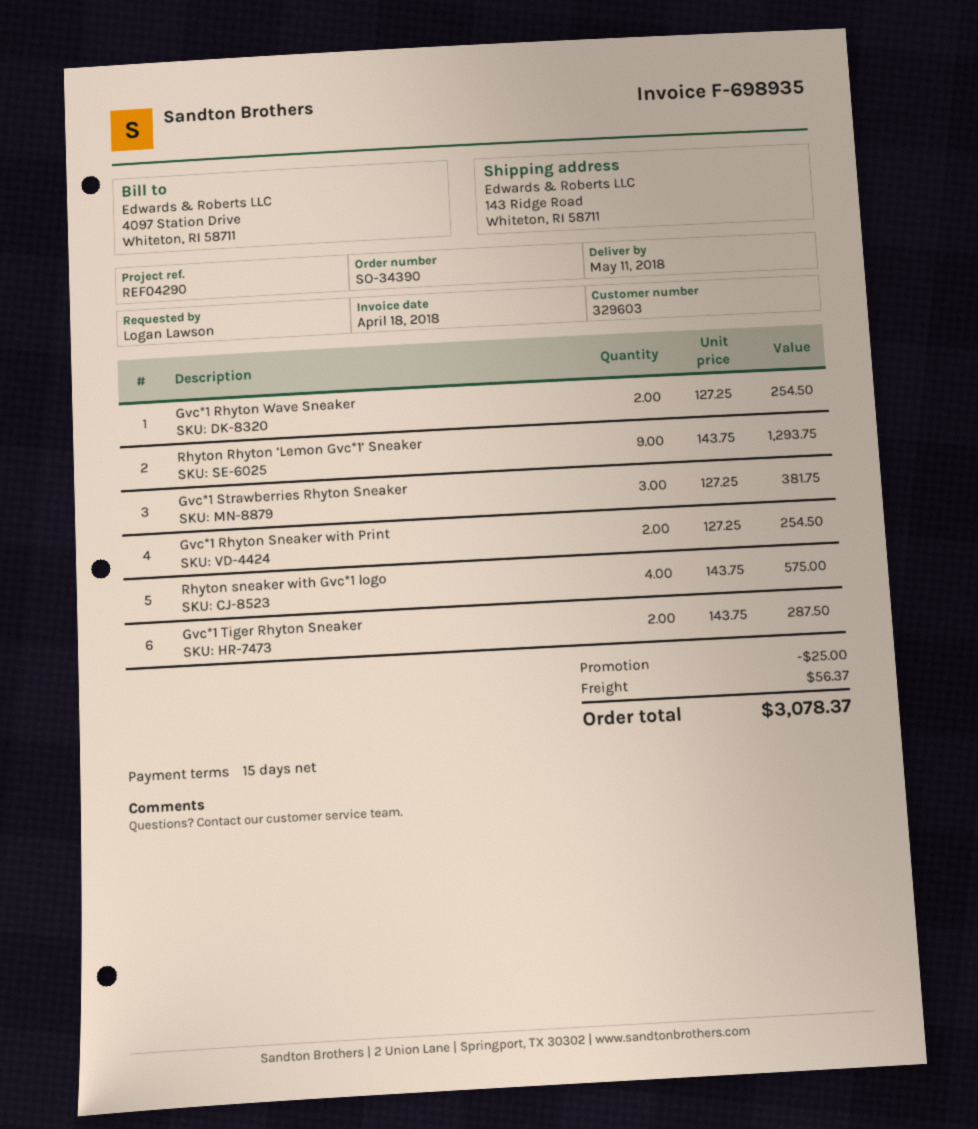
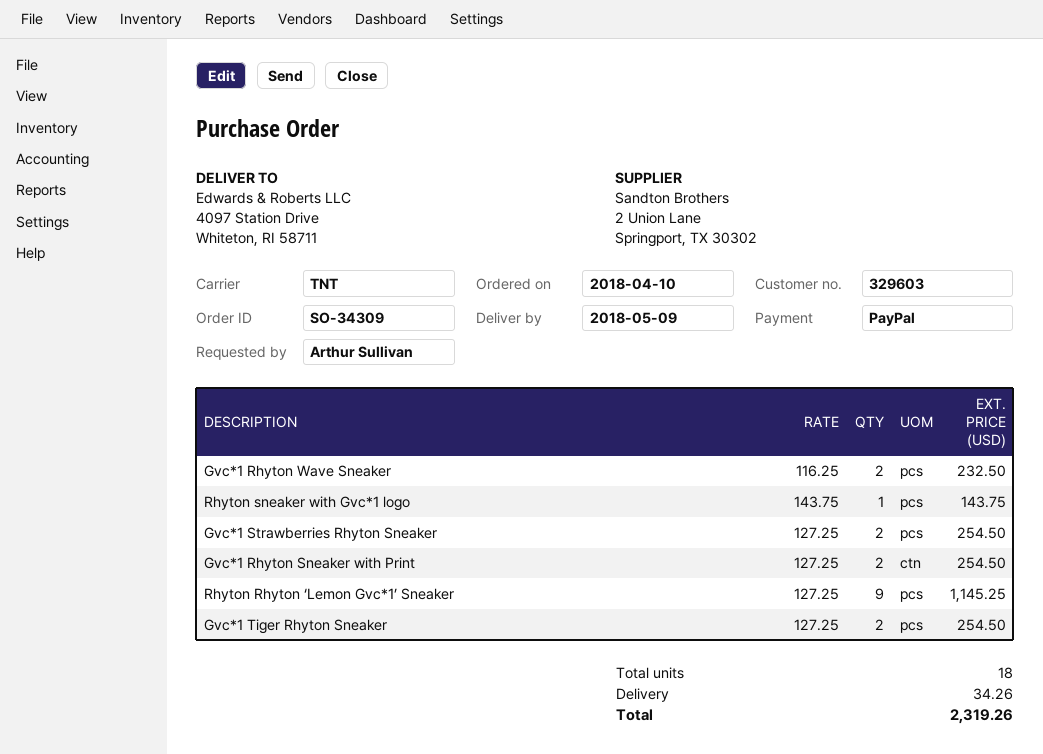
order number: SO-34390 -> SO-34309
delivery date: 2018-05-11 -> 2018-05-09
ordered by: Logan Lawson -> Arthur Sullivan
ship to: 143 Ridge Road, Whiteton, RI 58711 -> 4097 Station Drive, Whiteton, RI 58711
Gvc*1 Rhyton Wave Sneaker: 2 x 127.25 = 254.50 -> 2 x 116.25 = 232.50
Rhyton Rhyton ‘Lemon Gvc*1’ Sneaker: 9 x 143.75 = 1293.75 -> 9 x 127.25 = 1145.25
Gvc*1 Strawberries Rhyton Sneaker: 3 x 127.25 = 381.75 -> 2 x 127.25 = 254.50
Rhyton sneaker with Gvc*1 logo: 4 x 143.75 = 575.00 -> 1 x 143.75 = 143.75
Gvc*1 Tiger Rhyton Sneaker: 2 x 143.75 = 287.50 -> 2 x 127.25 = 254.50
discount: 25.00 -> none
shipping: 56.37 -> 34.26
total: 3078.37 -> 2319.26

